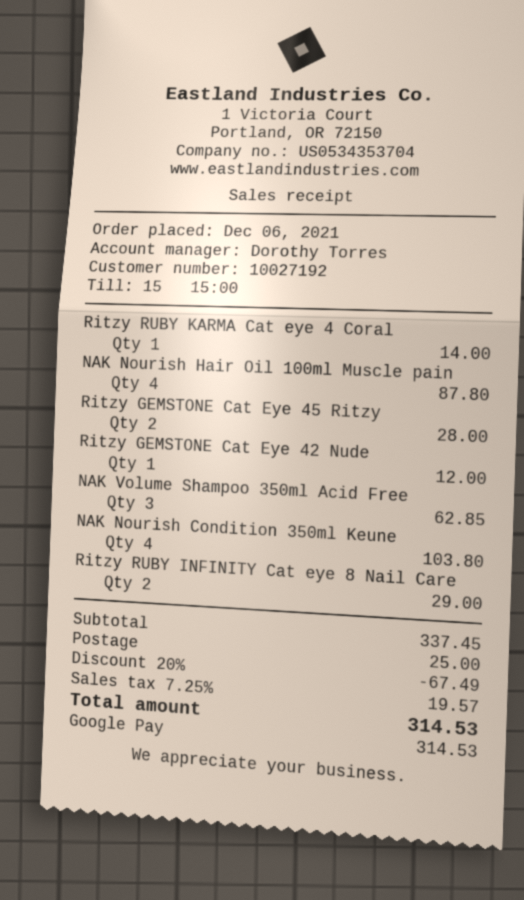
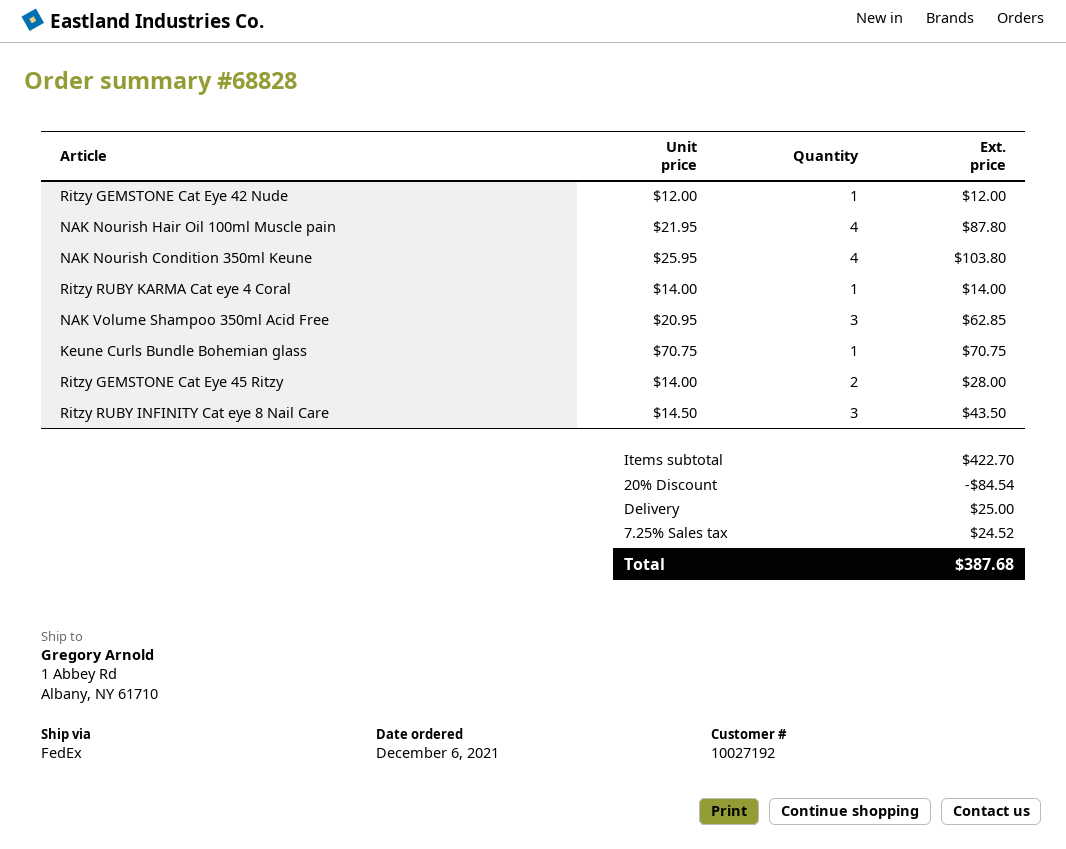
Ritzy RUBY INFINITY Cat eye 8 Nail Care: 2 for 29.00 -> 3 for 43.50
Keune Curls Bundle Bohemian glass: none -> 1 for 70.75
subtotal: 337.45 -> 422.70
discount: 20% = 67.49 -> 20% = 84.54
tax: 7.25% = 19.57 -> 7.25% = 24.52
total: 314.53 -> 387.68

